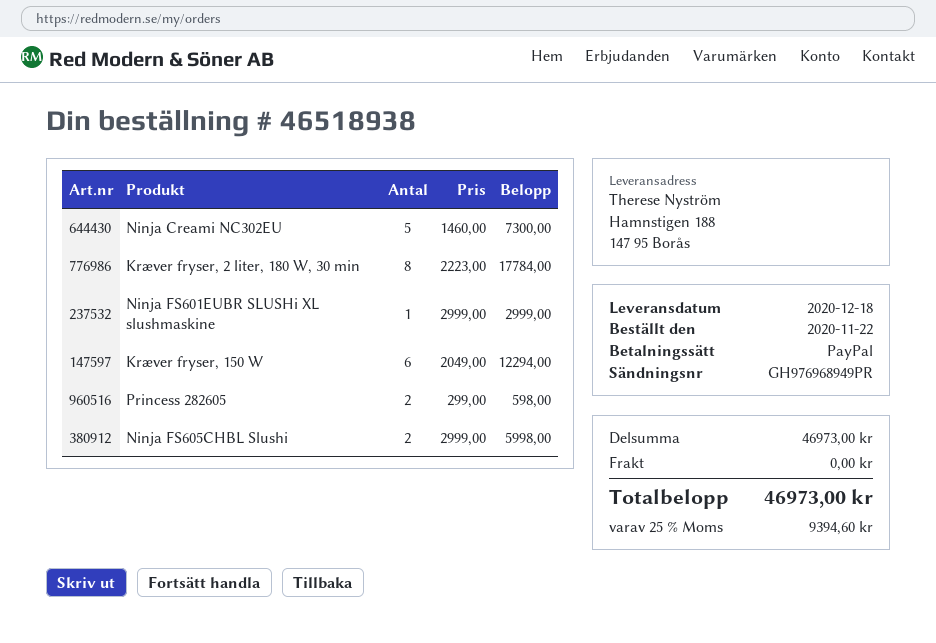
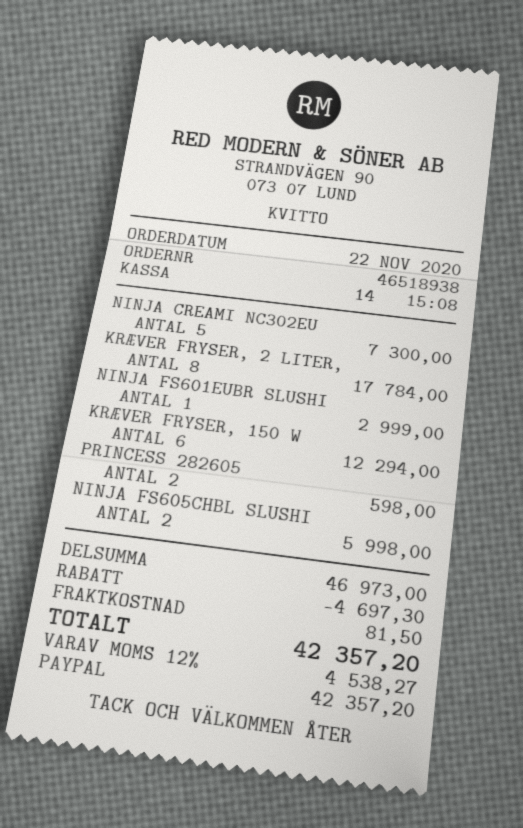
discount: none -> 4697.30
shipping: 0.00 -> 81.50
tax: 25% = 9394.60 -> 12% = 4538.27
total: 46973.00 -> 42357.20

